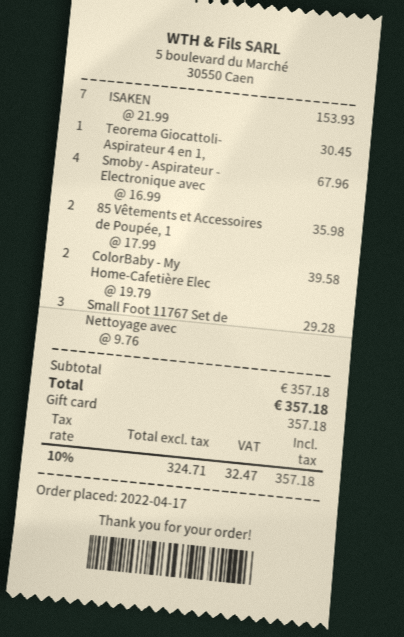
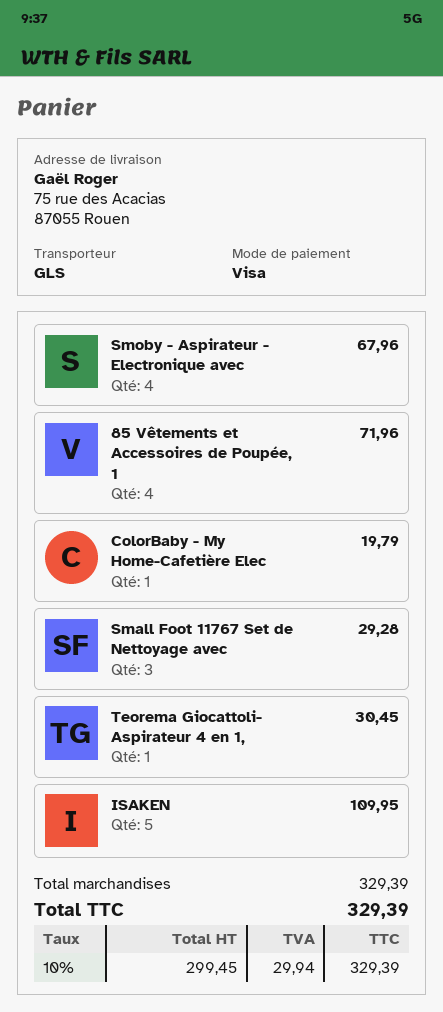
payment method: gift card -> Visa
ISAKEN: 7 for 153.93 -> 5 for 109.95
85 Vêtements et Accessoires de Poupée, 1: 2 for 35.98 -> 4 for 71.96
ColorBaby - My Home-Cafetière Elec: 2 for 39.58 -> 1 for 19.79
subtotal: 357.18 -> 329.39
net: 324.71 -> 299.45
tax: 10% = 32.47 -> 10% = 29.94
total: 357.18 -> 329.39

